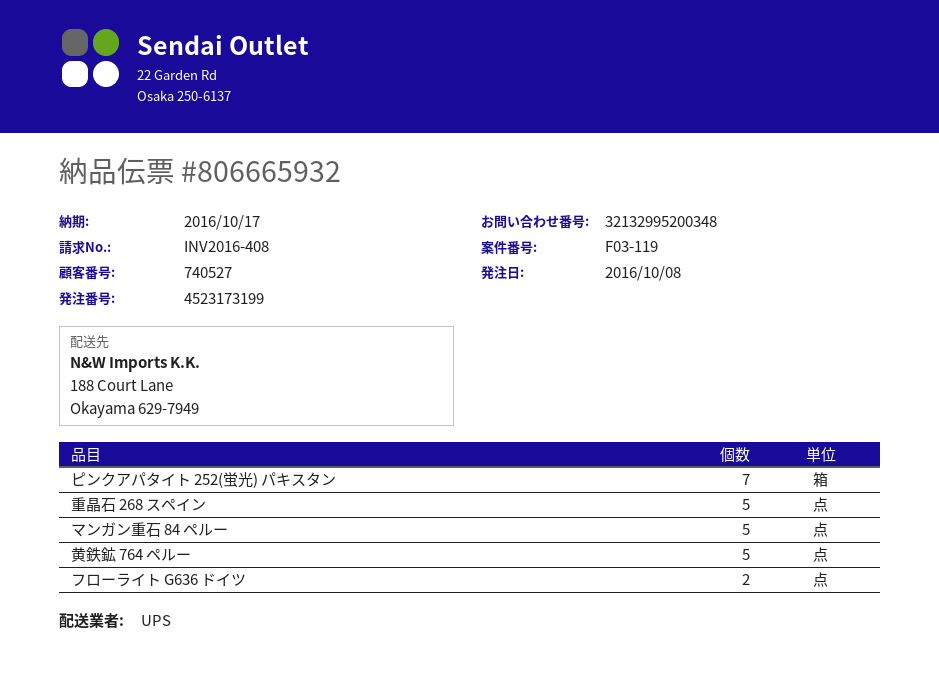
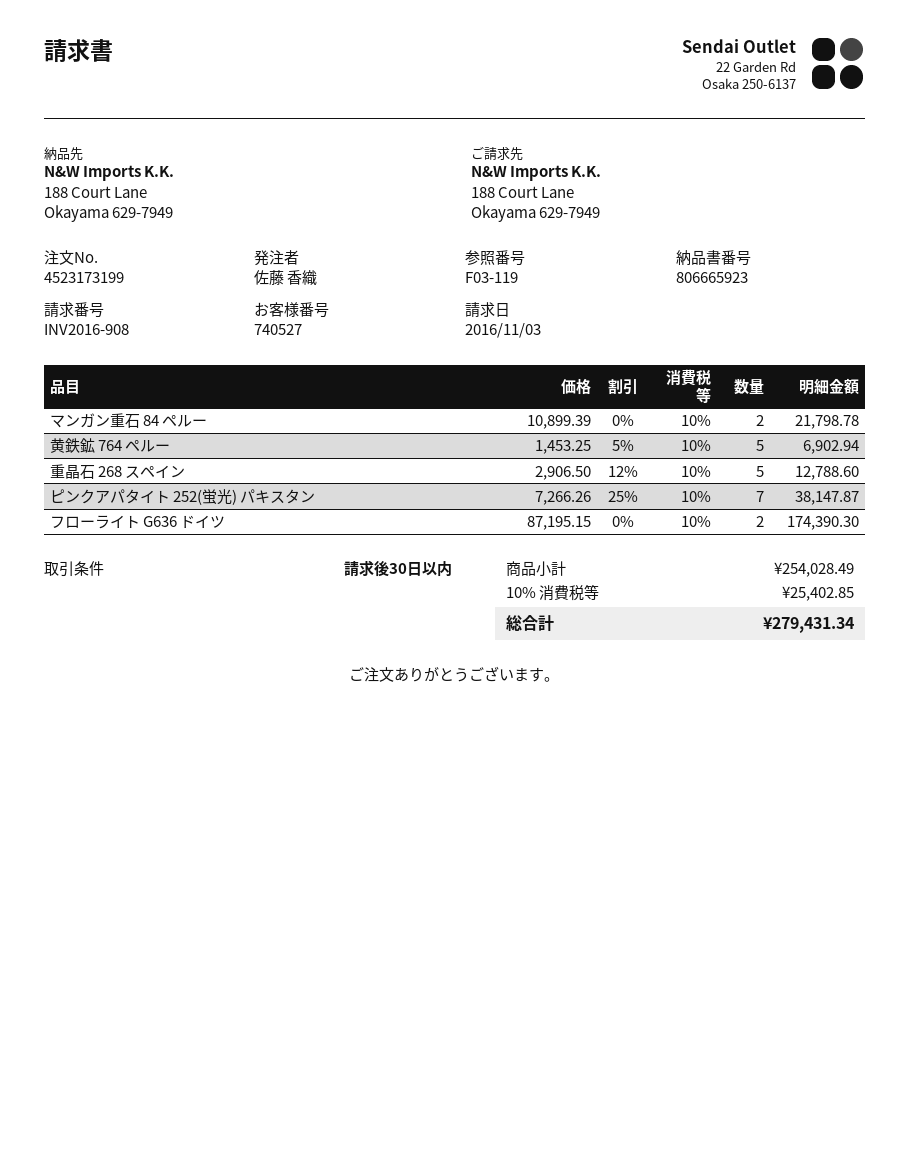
delivery note number: 806665932 -> 806665923
invoice number: INV2016-408 -> INV2016-908
マンガン重石 84 ペルー: 5 -> 2

